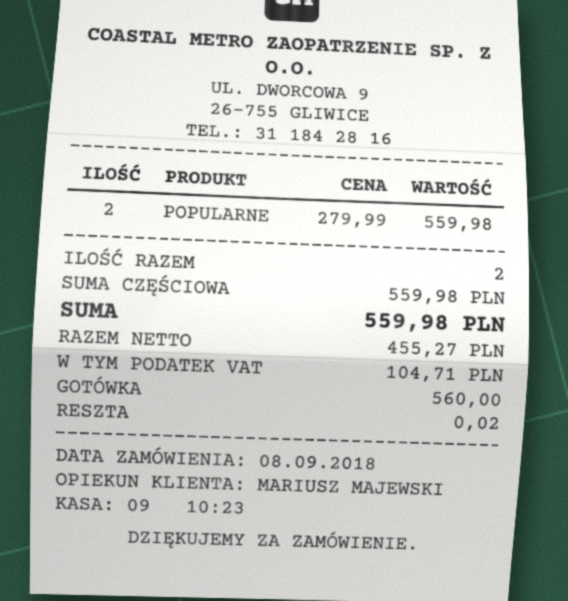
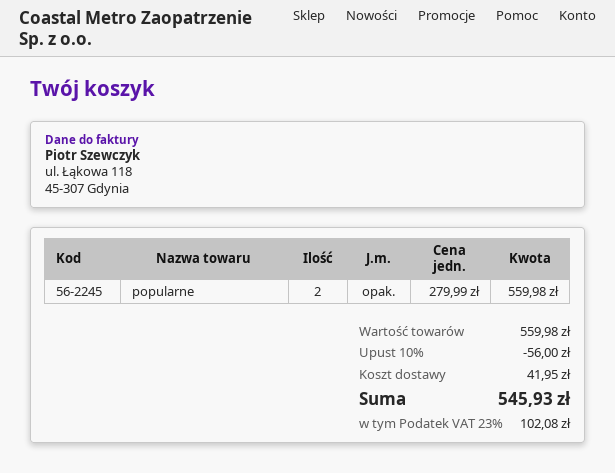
discount: none -> 10% = 56.00
shipping: none -> 41.95
tax: 104.71 -> 102.08
total: 559.98 -> 545.93

